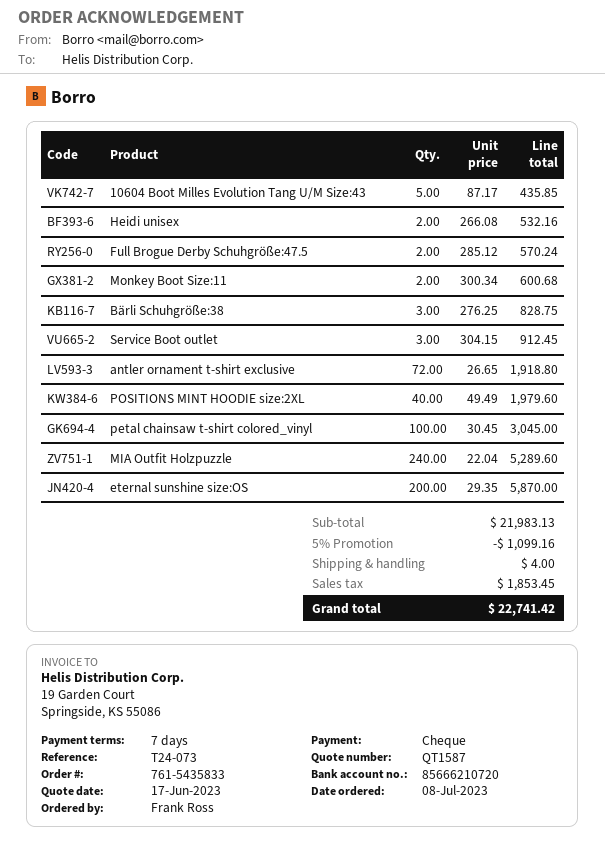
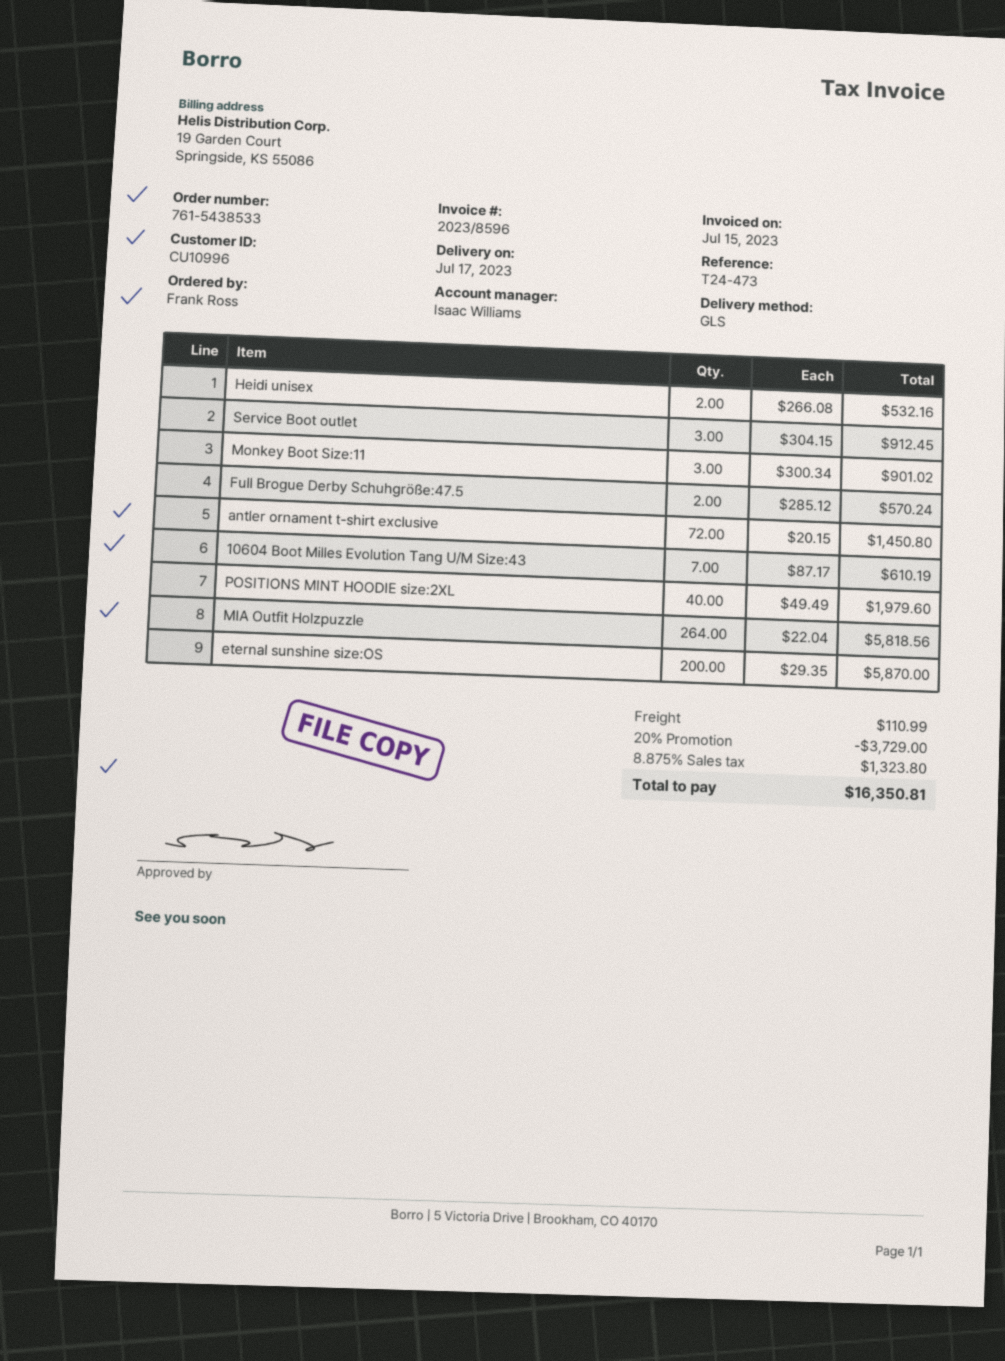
order number: 761-5435833 -> 761-5438533
reference: T24-073 -> T24-473
10604 Boot Milles Evolution Tang U/M Size:43: 5 x 87.17 = 435.85 -> 7 x 87.17 = 610.19
Monkey Boot Size:11: 2 x 300.34 = 600.68 -> 3 x 300.34 = 901.02
Bärli Schuhgröße:38: 3 x 276.25 = 828.75 -> none
antler ornament t-shirt exclusive: 72 x 26.65 = 1918.80 -> 72 x 20.15 = 1450.80
petal chainsaw t-shirt colored_vinyl: 100 x 30.45 = 3045.00 -> none
MIA Outfit Holzpuzzle: 240 x 22.04 = 5289.60 -> 264 x 22.04 = 5818.56
discount: 5% = 1099.16 -> 20% = 3729.00
shipping: 4.00 -> 110.99
tax: 1853.45 -> 1323.80
total: 22741.42 -> 16350.81

